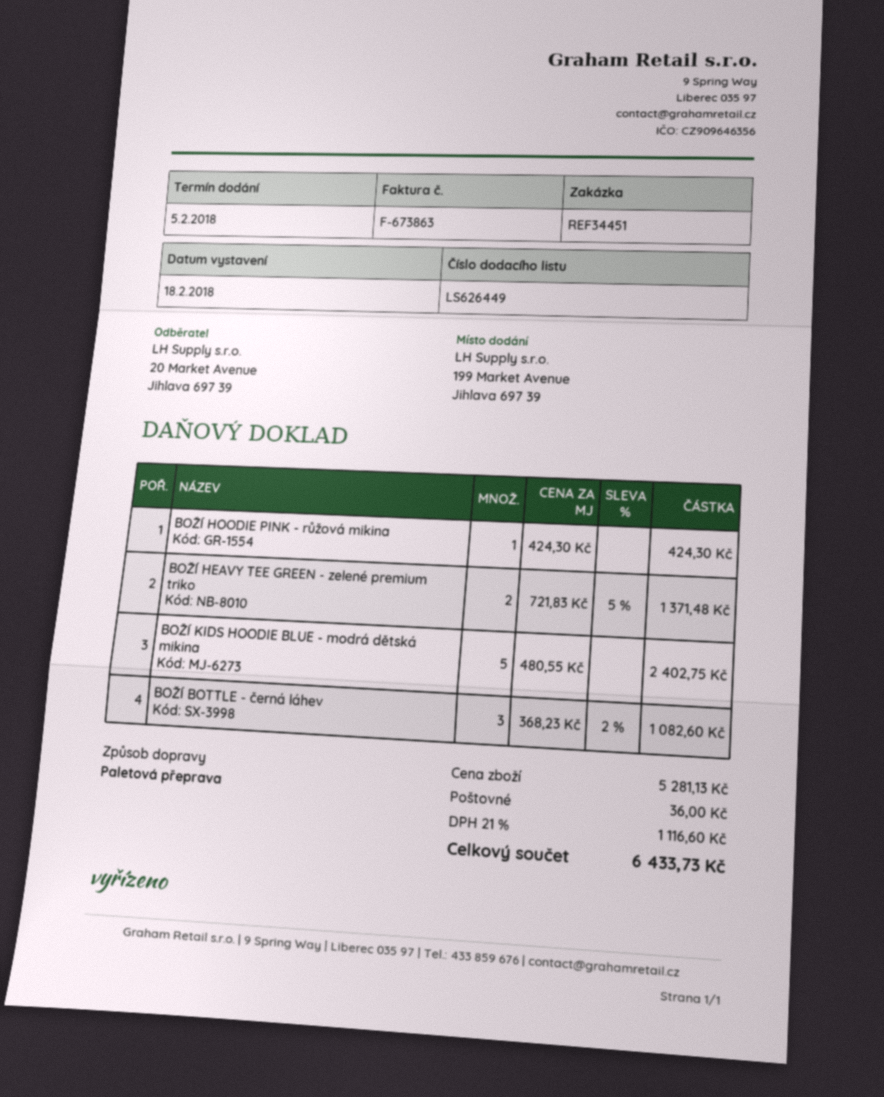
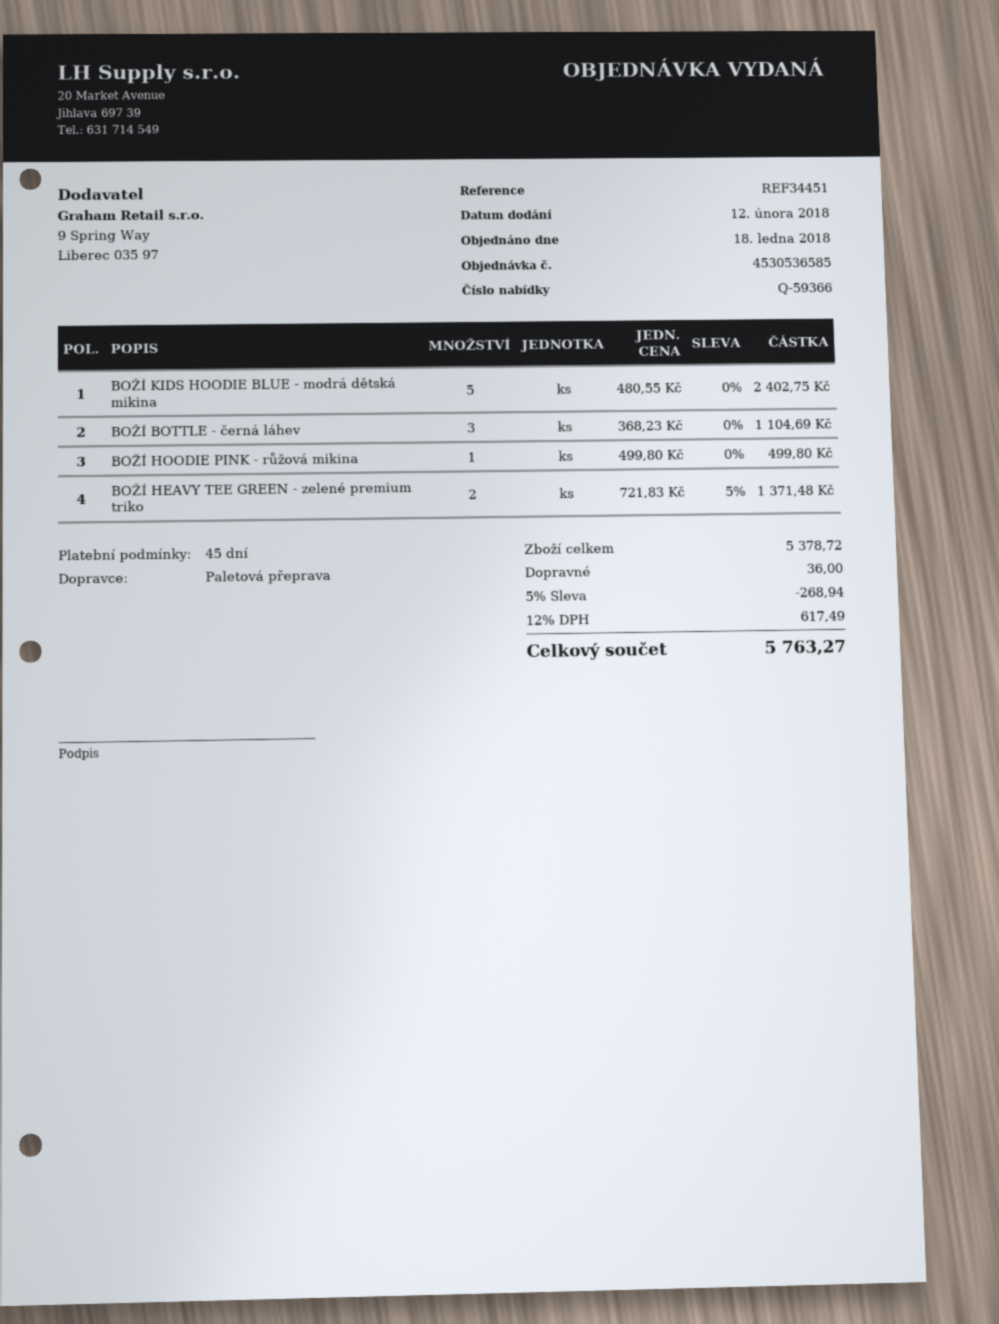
delivery date: 2018-02-05 -> 2018-02-12
BOŽÍ HOODIE PINK - růžová mikina: 1 x 424.30 = 424.30 -> 1 x 499.80 = 499.80
BOŽÍ BOTTLE - černá láhev: 3 x 368.23 - 2% = 1082.60 -> 3 x 368.23 = 1104.69
subtotal: 5281.13 -> 5378.72
discount: none -> 5% = 268.94
tax: 21% = 1116.60 -> 12% = 617.49
total: 6433.73 -> 5763.27

